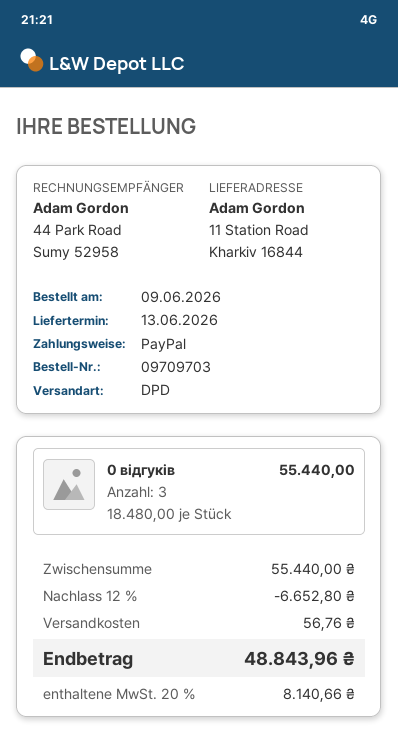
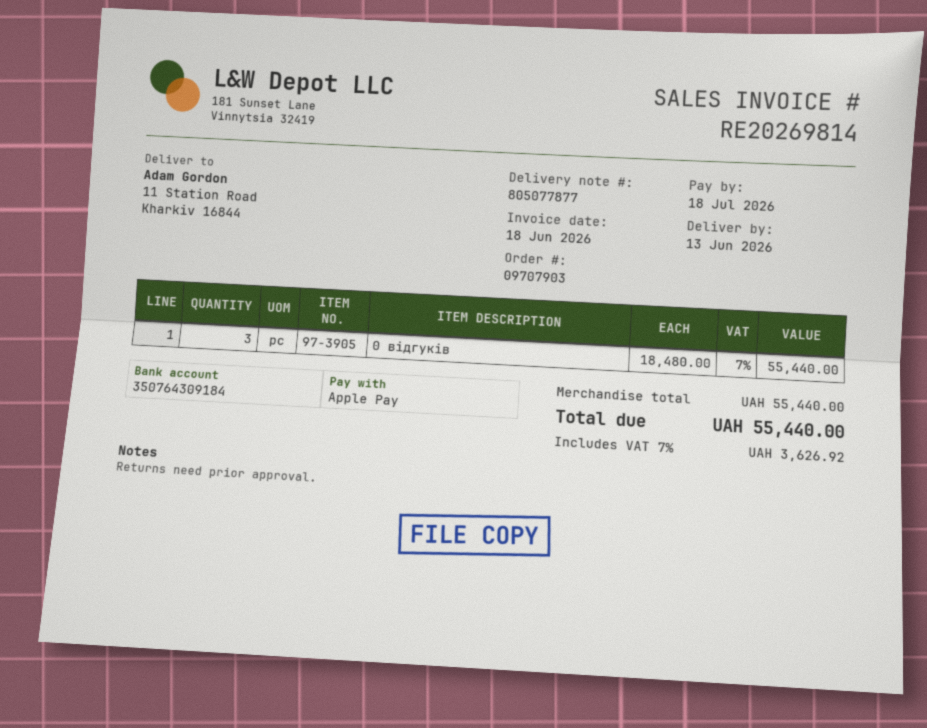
order number: 09709703 -> 09707903
payment method: PayPal -> Apple Pay
discount: 12% = 6652.80 -> none
shipping: 56.76 -> none
tax: 20% = 8140.66 -> 7% = 3626.92
total: 48843.96 -> 55440.00

